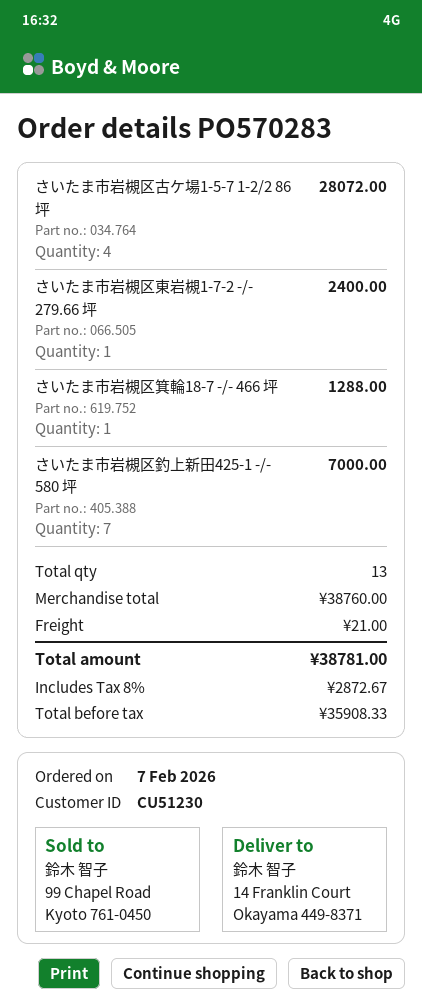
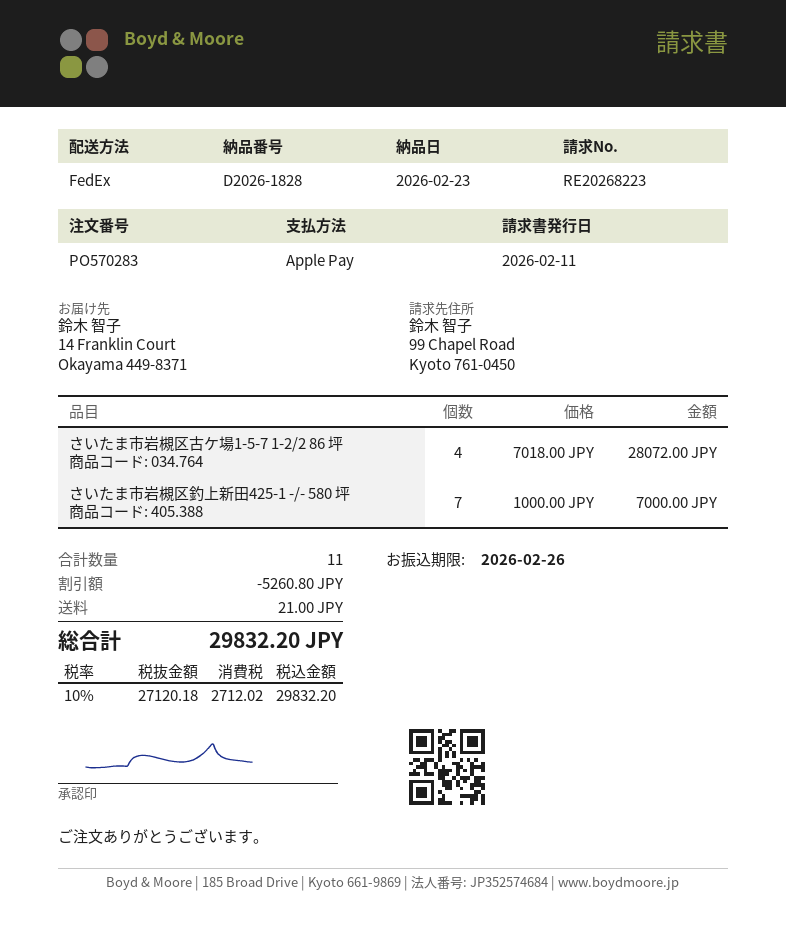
さいたま市岩槻区東岩槻1-7-2 -/- 279.66 坪: 1 for 2400.00 -> none
さいたま市岩槻区箕輪18-7 -/- 466 坪: 1 for 1288.00 -> none
total quantity: 13 -> 11
discount: none -> 5260.80
net: 35908.33 -> 27120.18
tax: 8% = 2872.67 -> 10% = 2712.02
total: 38781.00 -> 29832.20

